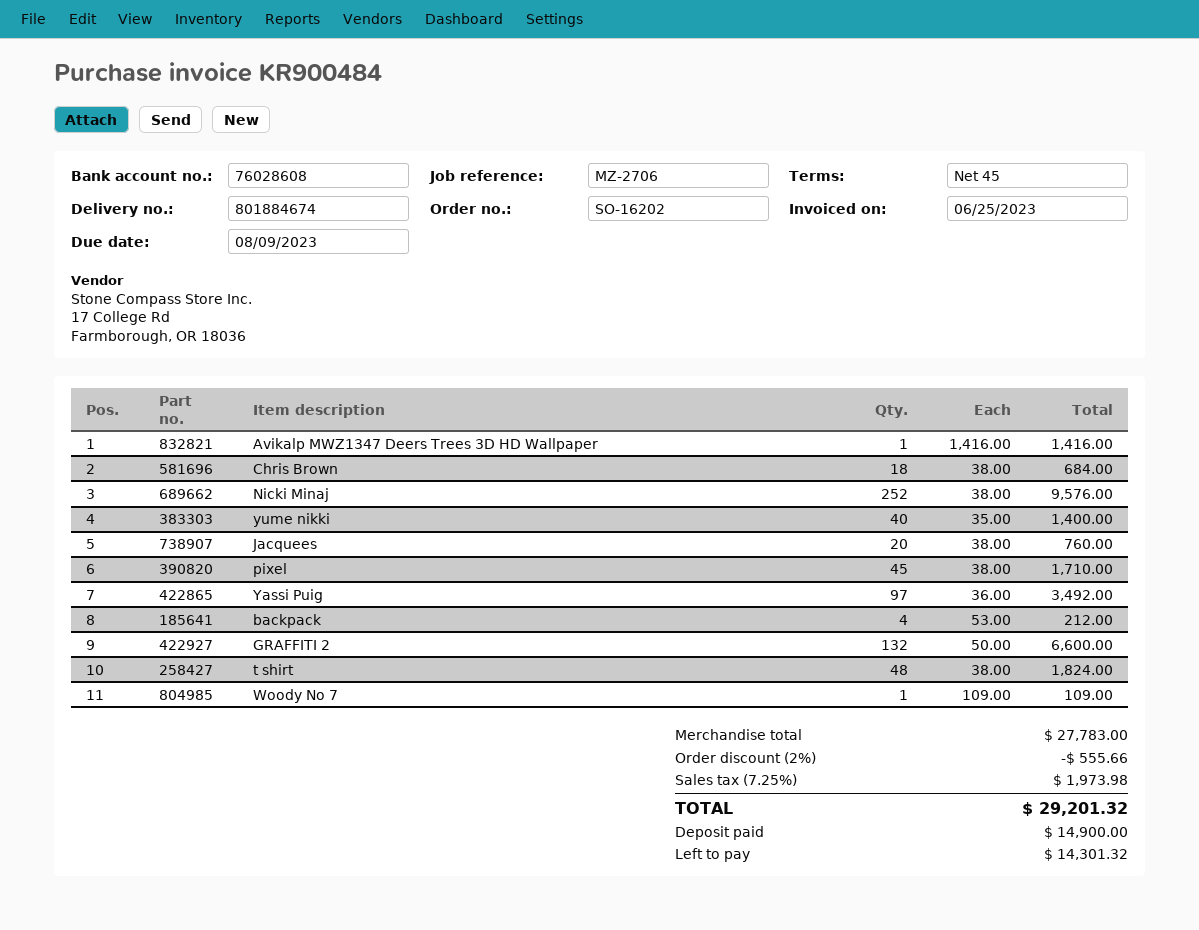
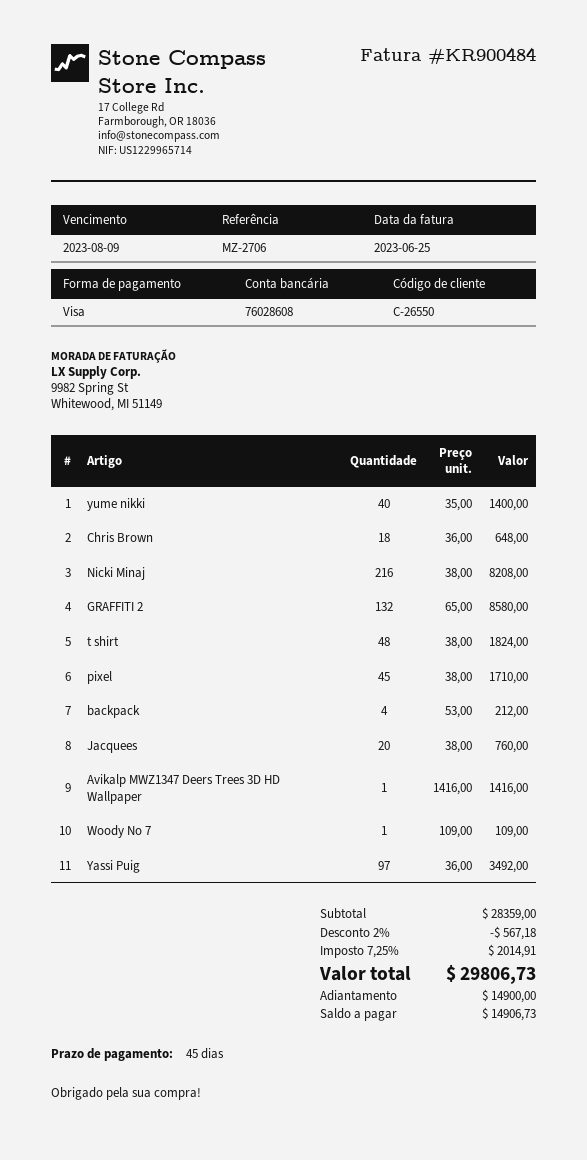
Chris Brown: 18 x 38.00 = 684.00 -> 18 x 36.00 = 648.00
Nicki Minaj: 252 x 38.00 = 9576.00 -> 216 x 38.00 = 8208.00
GRAFFITI 2: 132 x 50.00 = 6600.00 -> 132 x 65.00 = 8580.00
subtotal: 27783.00 -> 28359.00
discount: 2% = 555.66 -> 2% = 567.18
tax: 7.25% = 1973.98 -> 7.25% = 2014.91
total: 29201.32 -> 29806.73
balance: 14301.32 -> 14906.73

